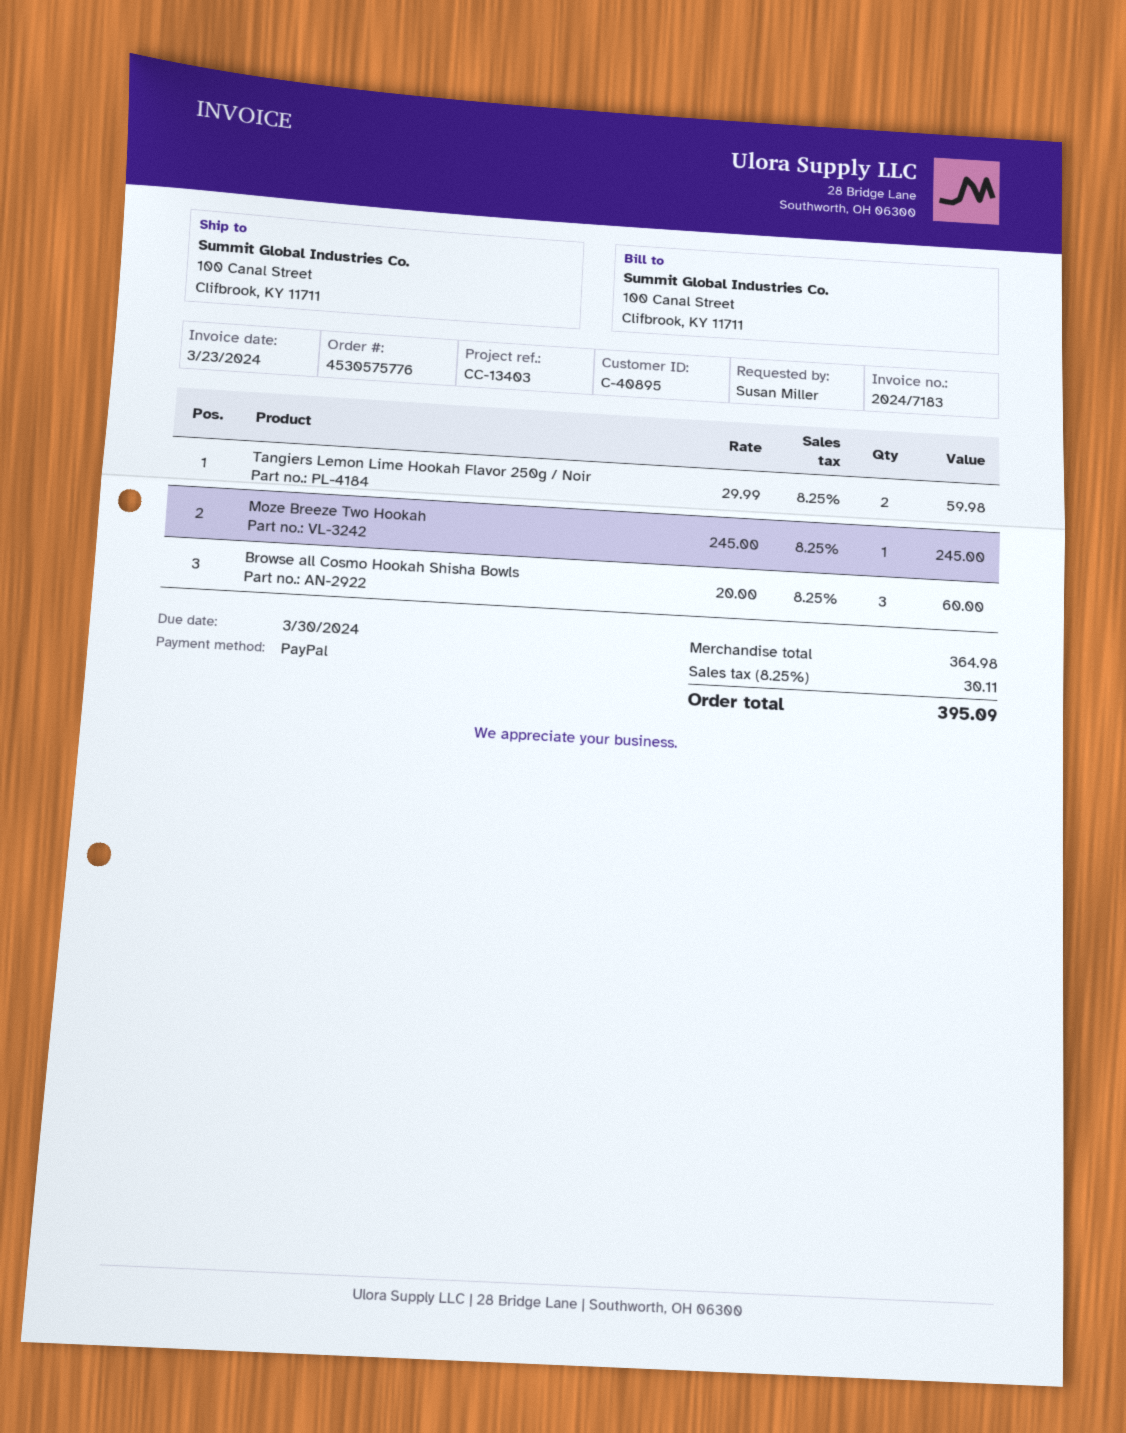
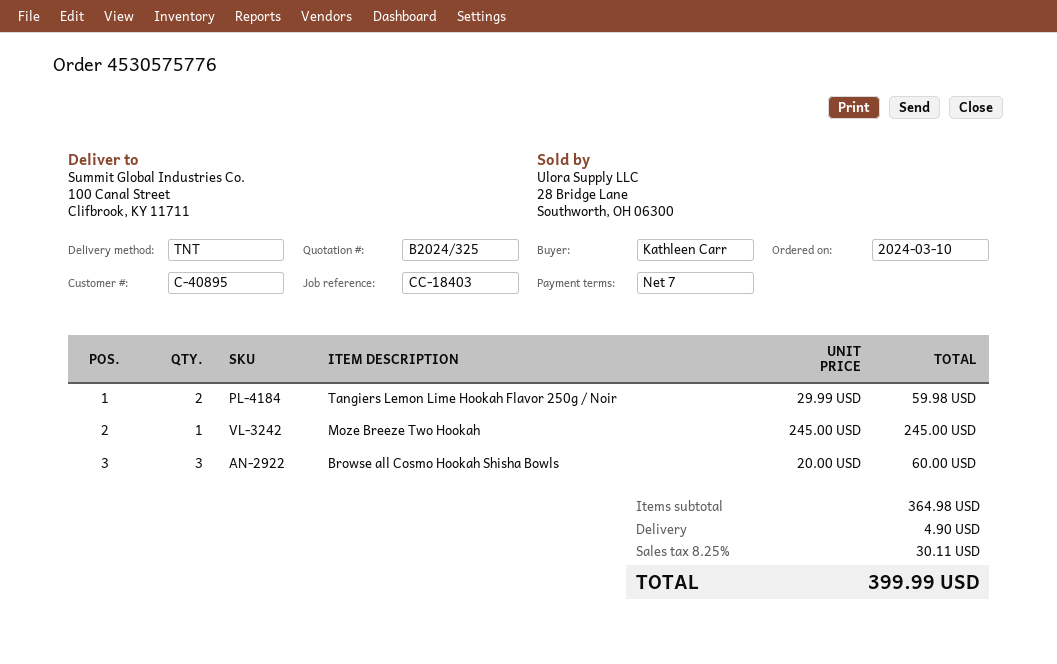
reference: CC-13403 -> CC-18403
ordered by: Susan Miller -> Kathleen Carr
shipping: none -> 4.90
total: 395.09 -> 399.99

